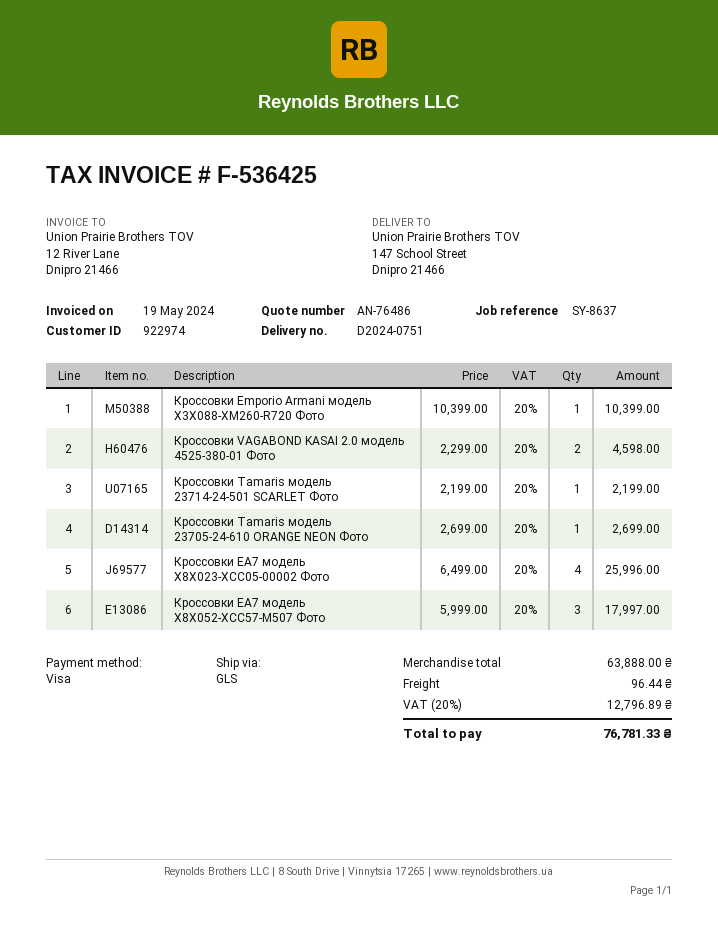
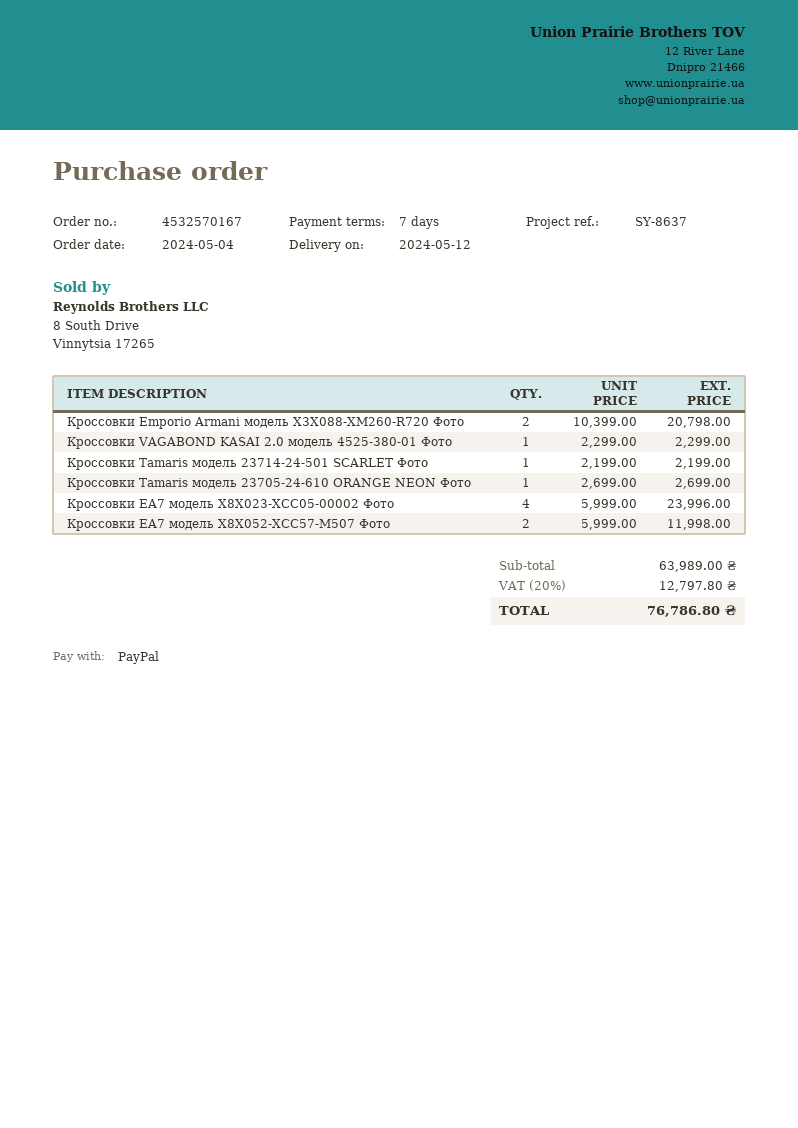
payment method: Visa -> PayPal
Кроссовки Emporio Armani модель X3X088-XM260-R720 Фото: 1 x 10399.00 = 10399.00 -> 2 x 10399.00 = 20798.00
Кроссовки VAGABOND KASAI 2.0 модель 4525-380-01 Фото: 2 x 2299.00 = 4598.00 -> 1 x 2299.00 = 2299.00
Кроссовки EA7 модель X8X023-XCC05-00002 Фото: 4 x 6499.00 = 25996.00 -> 4 x 5999.00 = 23996.00
Кроссовки EA7 модель X8X052-XCC57-M507 Фото: 3 x 5999.00 = 17997.00 -> 2 x 5999.00 = 11998.00
subtotal: 63888.00 -> 63989.00
shipping: 96.44 -> none
tax: 20% = 12796.89 -> 20% = 12797.80
total: 76781.33 -> 76786.80

